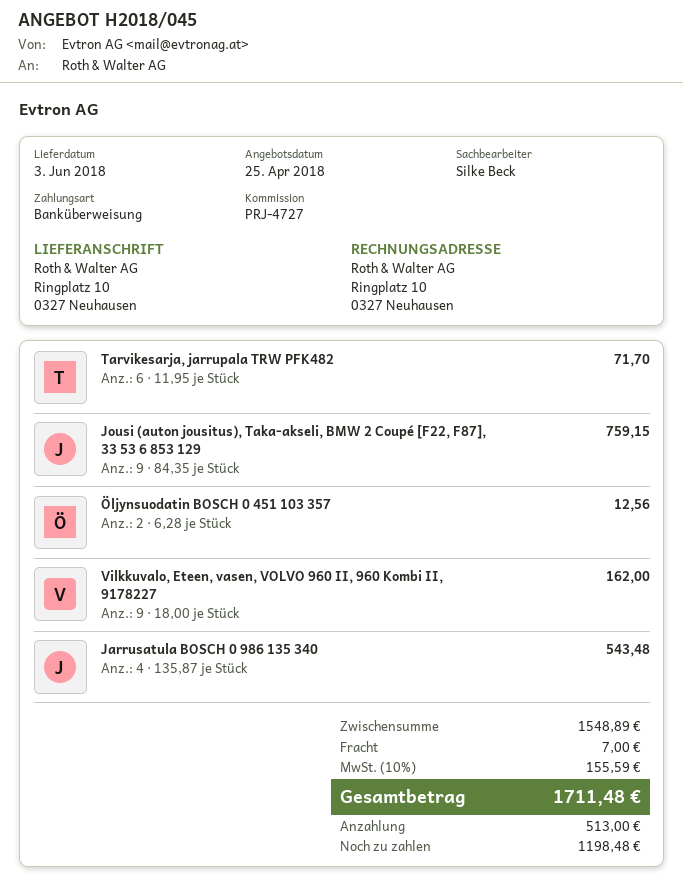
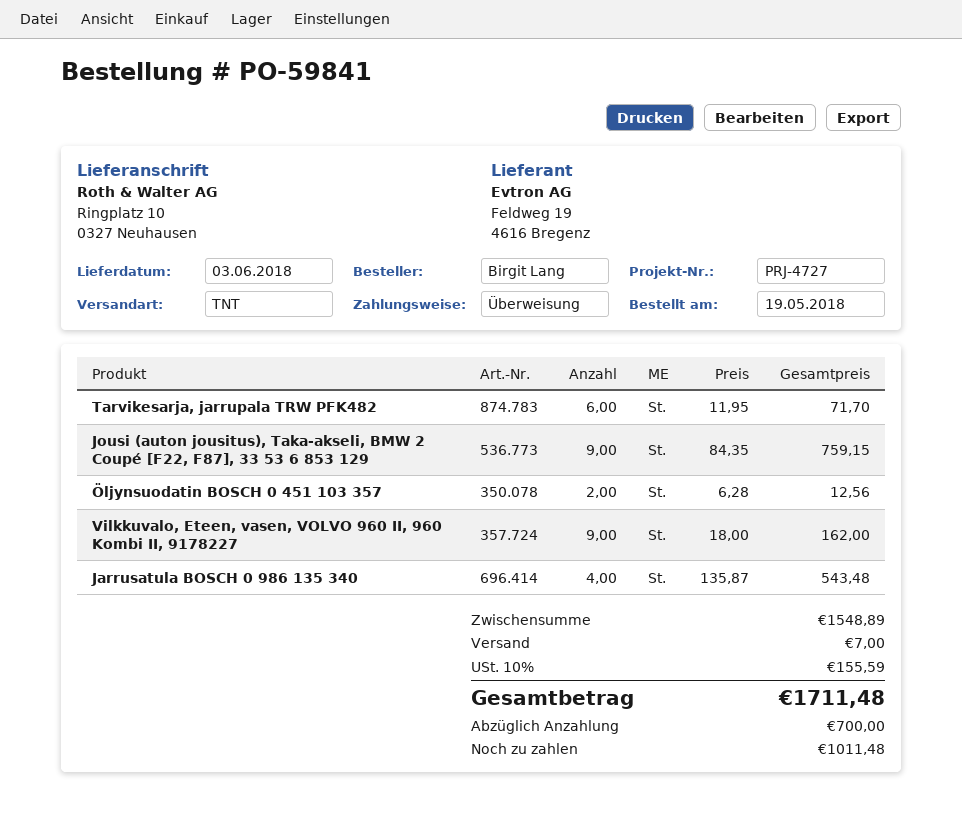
deposit: 513.00 -> 700.00
balance: 1198.48 -> 1011.48

